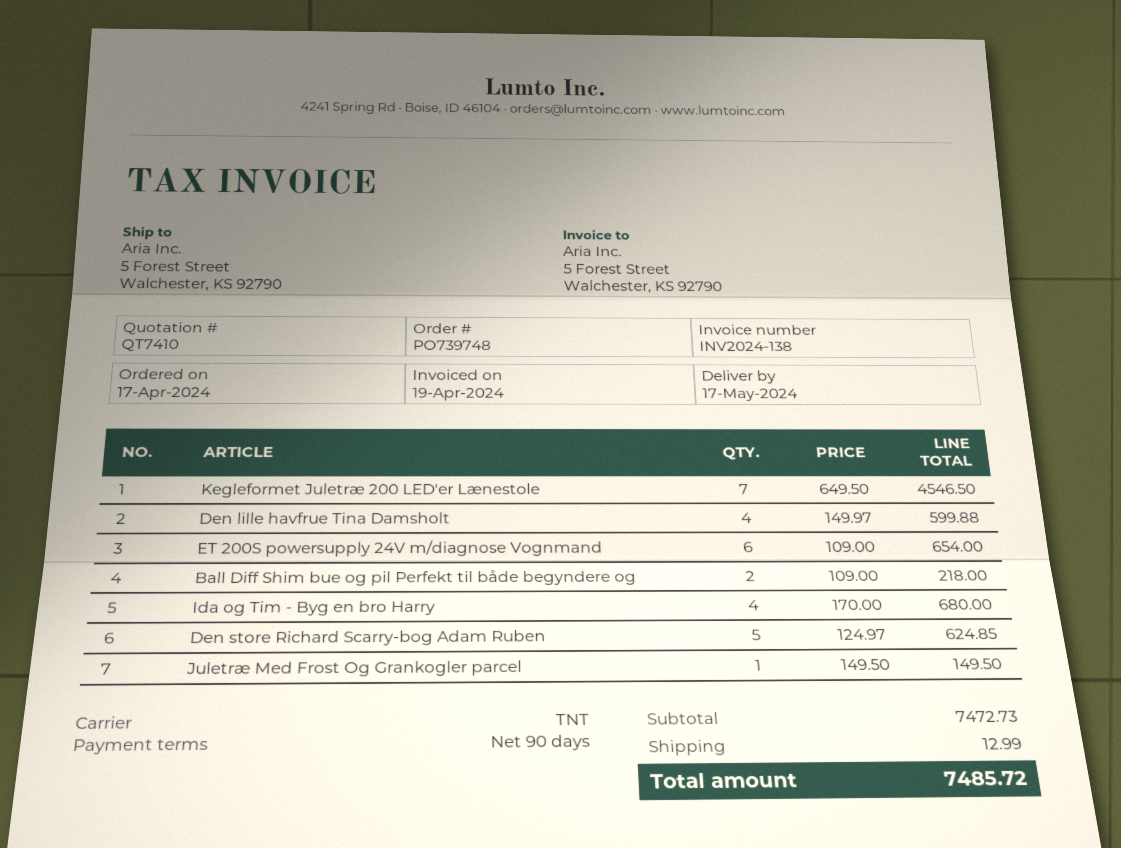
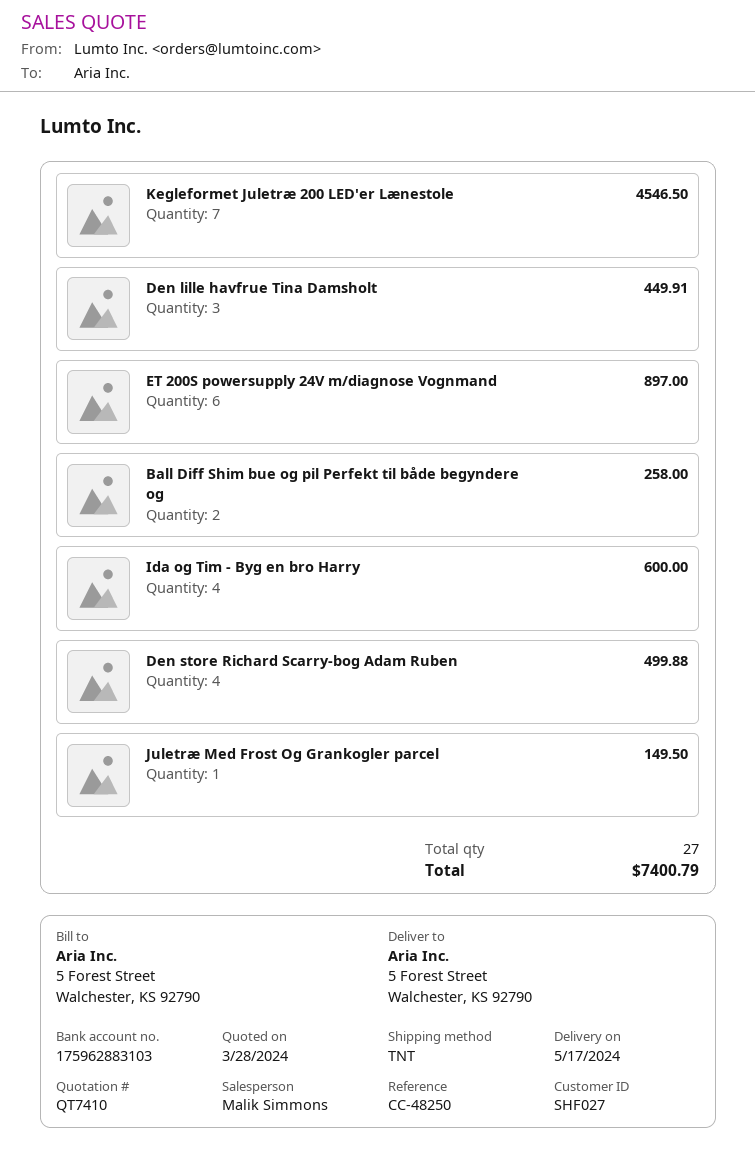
Den lille havfrue Tina Damsholt: 4 for 599.88 -> 3 for 449.91
ET 200S powersupply 24V m/diagnose Vognmand: 6 for 654.00 -> 6 for 897.00
Ball Diff Shim bue og pil Perfekt til både begyndere og: 2 for 218.00 -> 2 for 258.00
Ida og Tim - Byg en bro Harry: 4 for 680.00 -> 4 for 600.00
Den store Richard Scarry-bog Adam Ruben: 5 for 624.85 -> 4 for 499.88
shipping: 12.99 -> none
total: 7485.72 -> 7400.79

